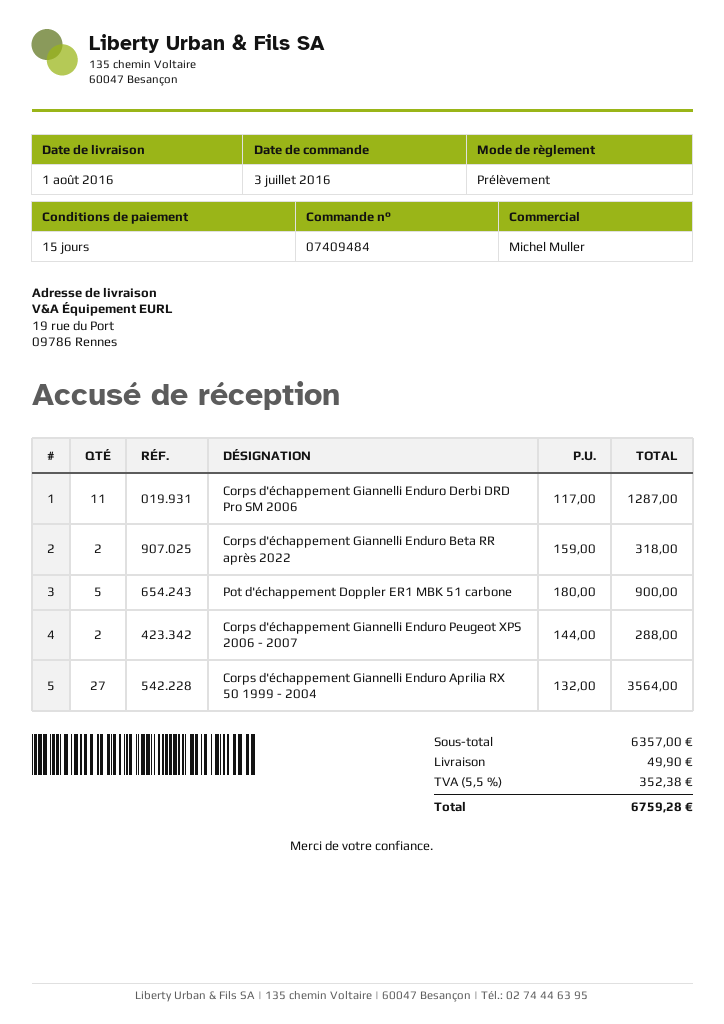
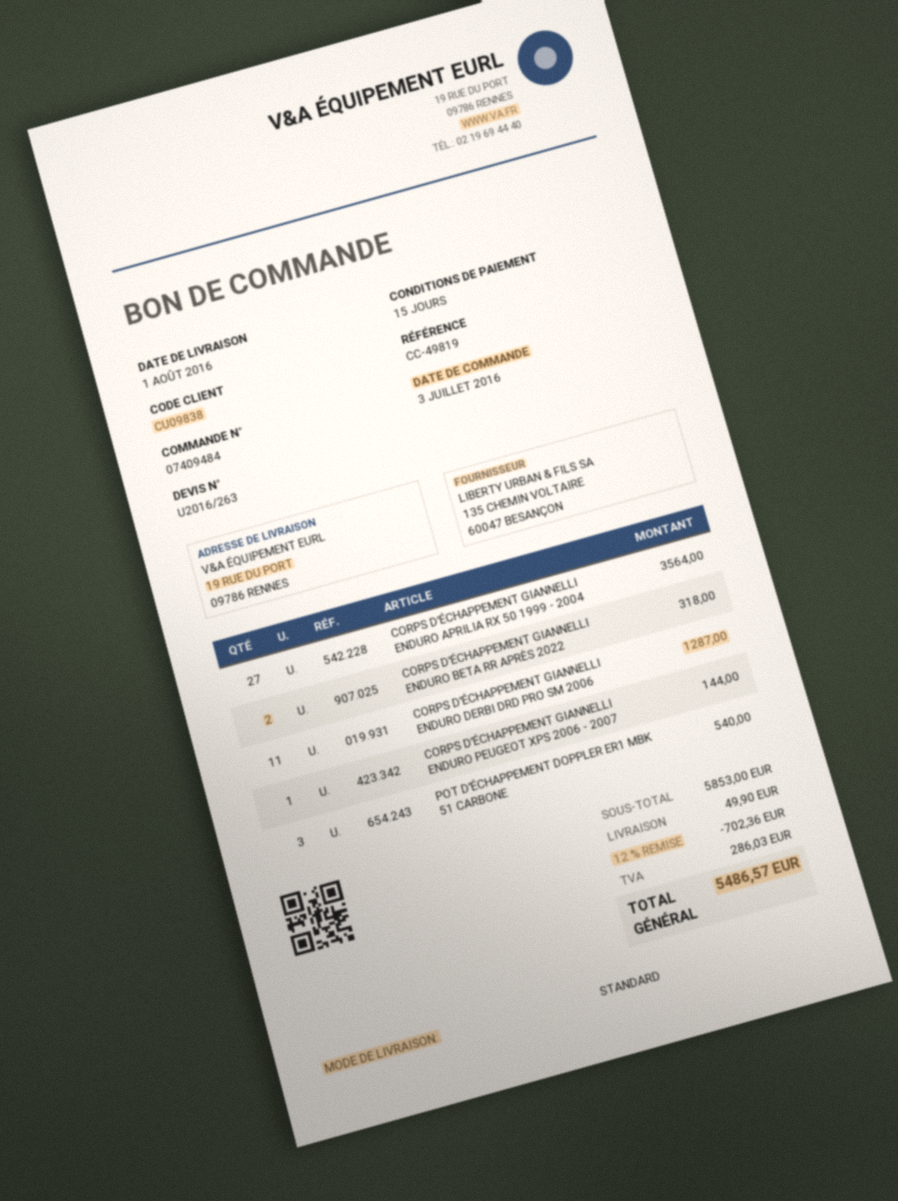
Pot d'échappement Doppler ER1 MBK 51 carbone: 5 for 900.00 -> 3 for 540.00
Corps d'échappement Giannelli Enduro Peugeot XPS 2006 - 2007: 2 for 288.00 -> 1 for 144.00
subtotal: 6357.00 -> 5853.00
discount: none -> 12% = 702.36
tax: 352.38 -> 286.03
total: 6759.28 -> 5486.57

